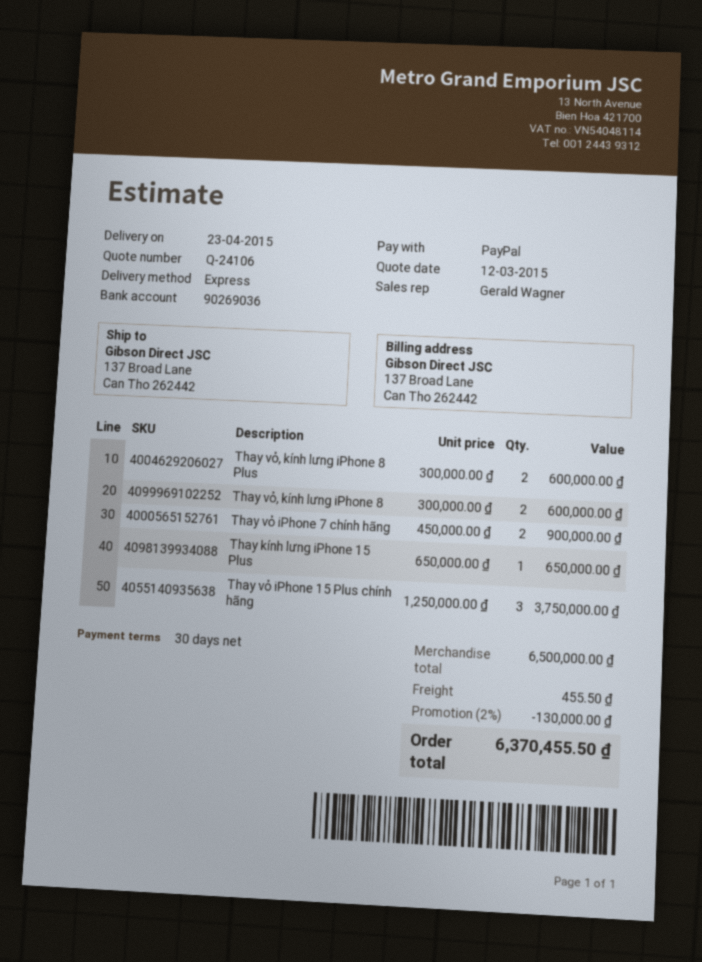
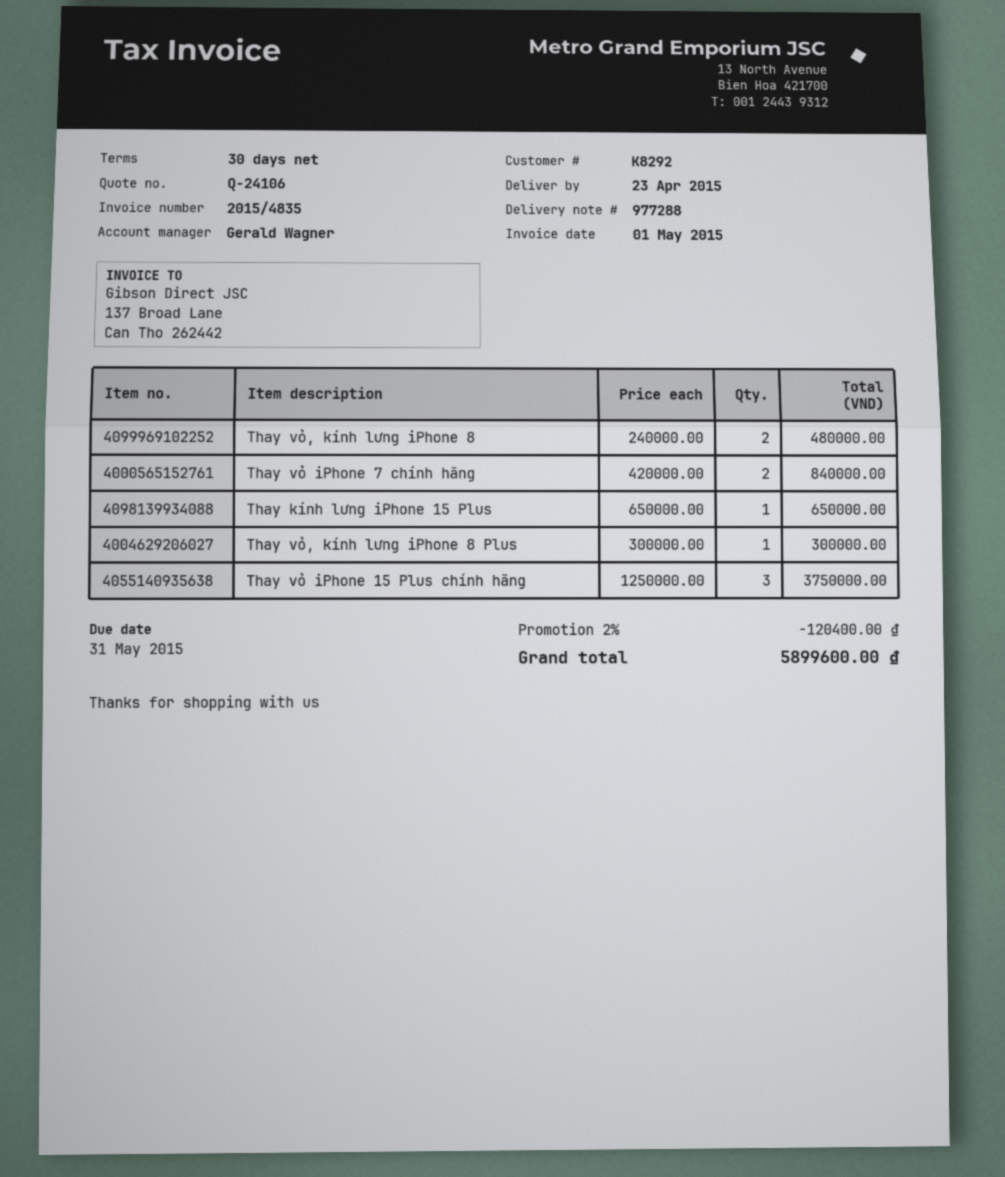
Thay vỏ, kính lưng iPhone 8 Plus: 2 x 300000.00 = 600000.00 -> 1 x 300000.00 = 300000.00
Thay vỏ, kính lưng iPhone 8: 2 x 300000.00 = 600000.00 -> 2 x 240000.00 = 480000.00
Thay vỏ iPhone 7 chính hãng: 2 x 450000.00 = 900000.00 -> 2 x 420000.00 = 840000.00
discount: 2% = 130000.00 -> 2% = 120400.00
shipping: 455.50 -> none
total: 6370455.50 -> 5899600.00

